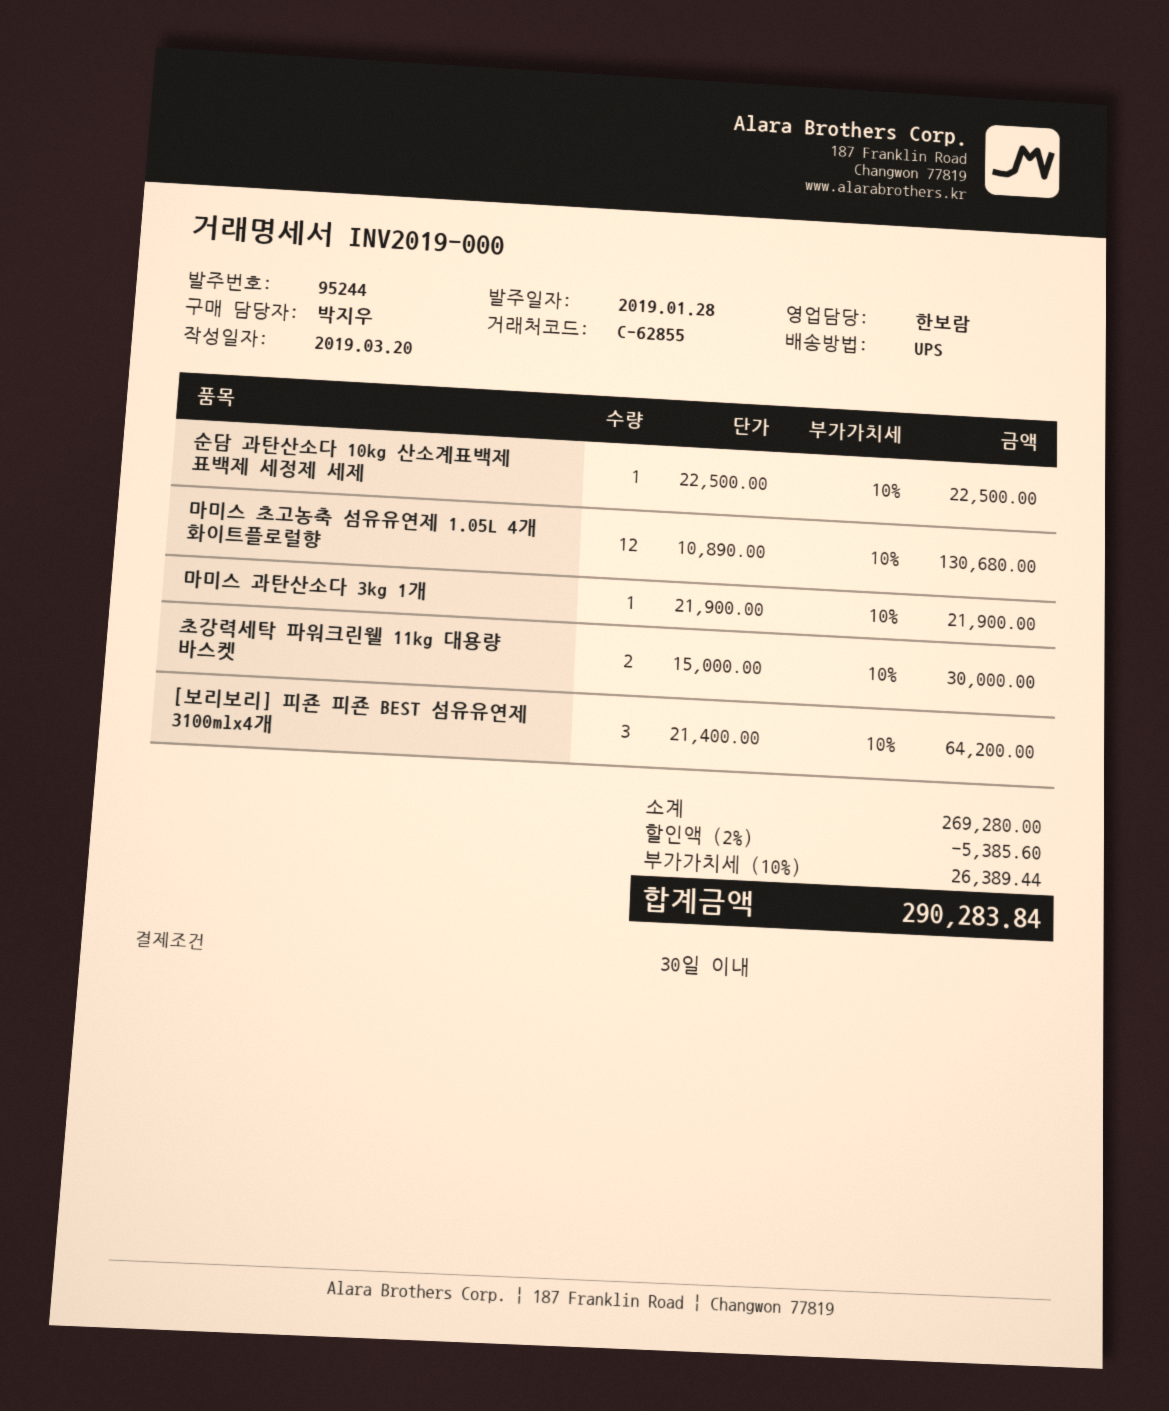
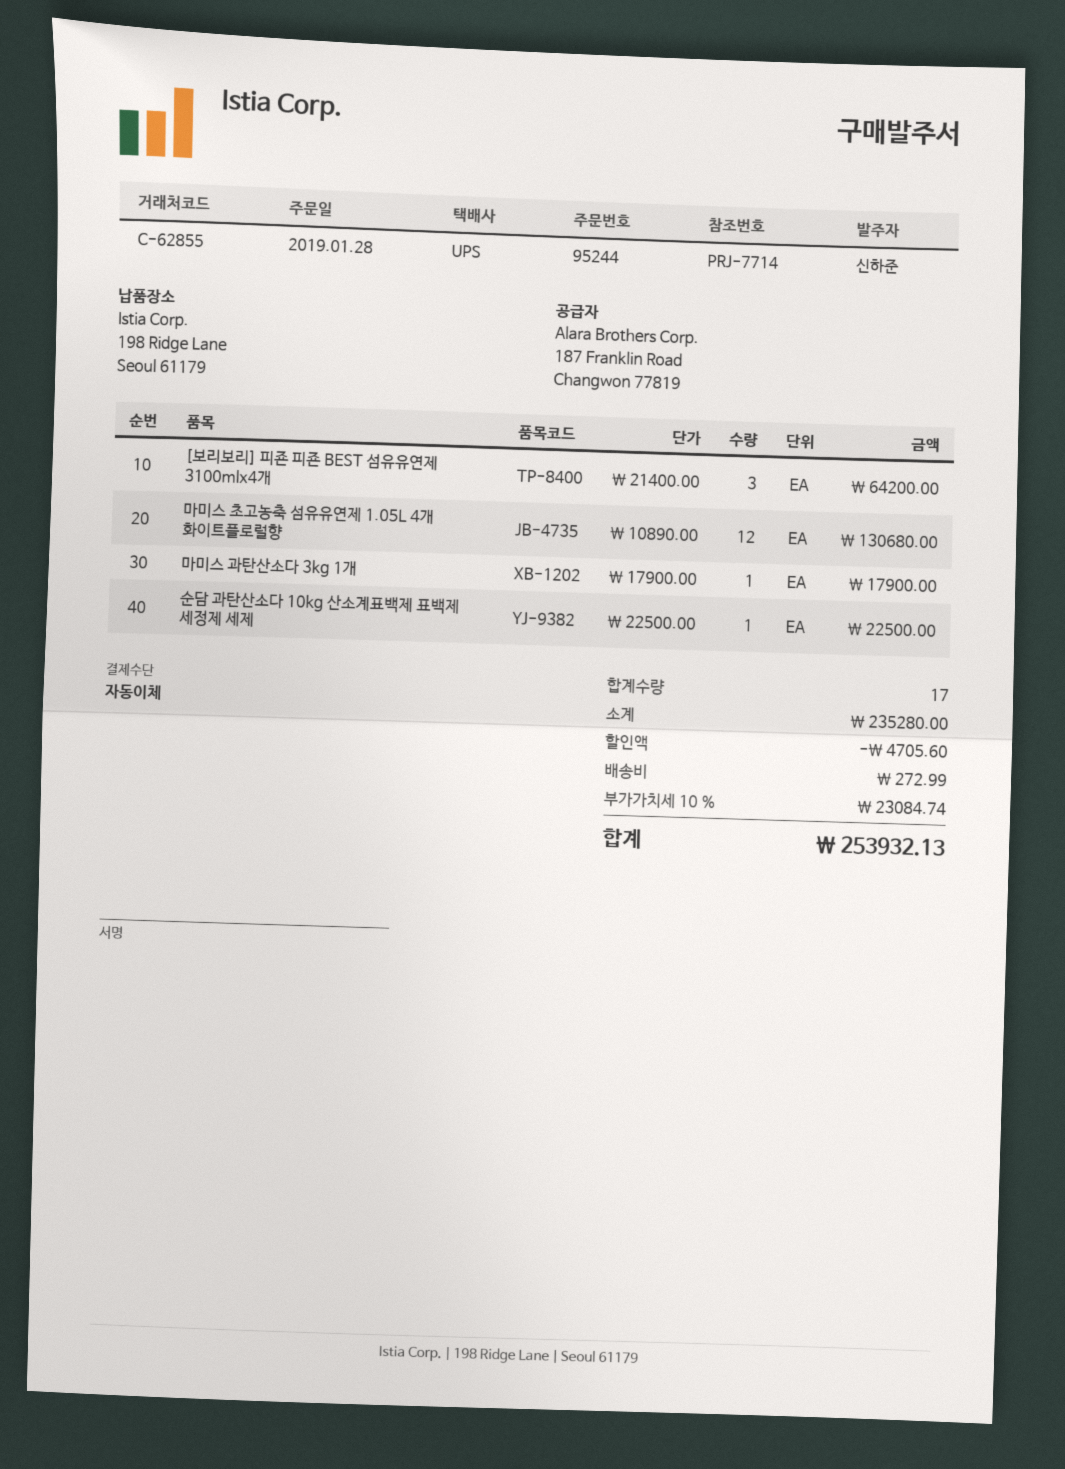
ordered by: 박지우 -> 신하준
마미스 과탄산소다 3kg 1개: 1 x 21900.00 = 21900.00 -> 1 x 17900.00 = 17900.00
초강력세탁 파워크린웰 11kg 대용량 바스켓: 2 x 15000.00 = 30000.00 -> none
subtotal: 269280.00 -> 235280.00
discount: 5385.60 -> 4705.60
shipping: none -> 272.99
tax: 10% = 26389.44 -> 10% = 23084.74
total: 290283.84 -> 253932.13

